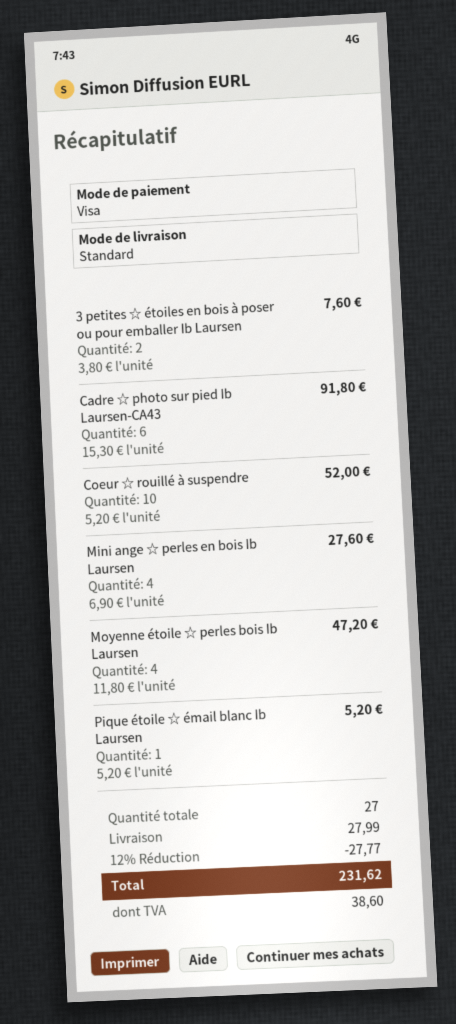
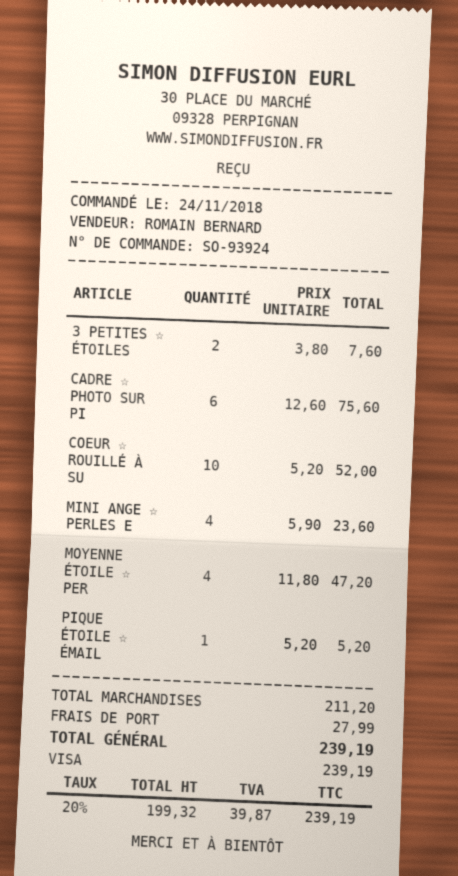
Cadre ☆ photo sur pied Ib Laursen-CA43: 6 x 15.30 = 91.80 -> 6 x 12.60 = 75.60
Mini ange ☆ perles en bois Ib Laursen: 4 x 6.90 = 27.60 -> 4 x 5.90 = 23.60
discount: 12% = 27.77 -> none
tax: 38.60 -> 39.87
total: 231.62 -> 239.19

